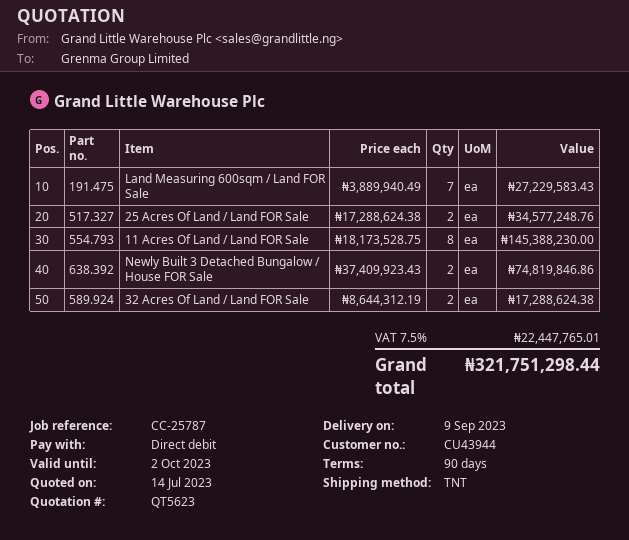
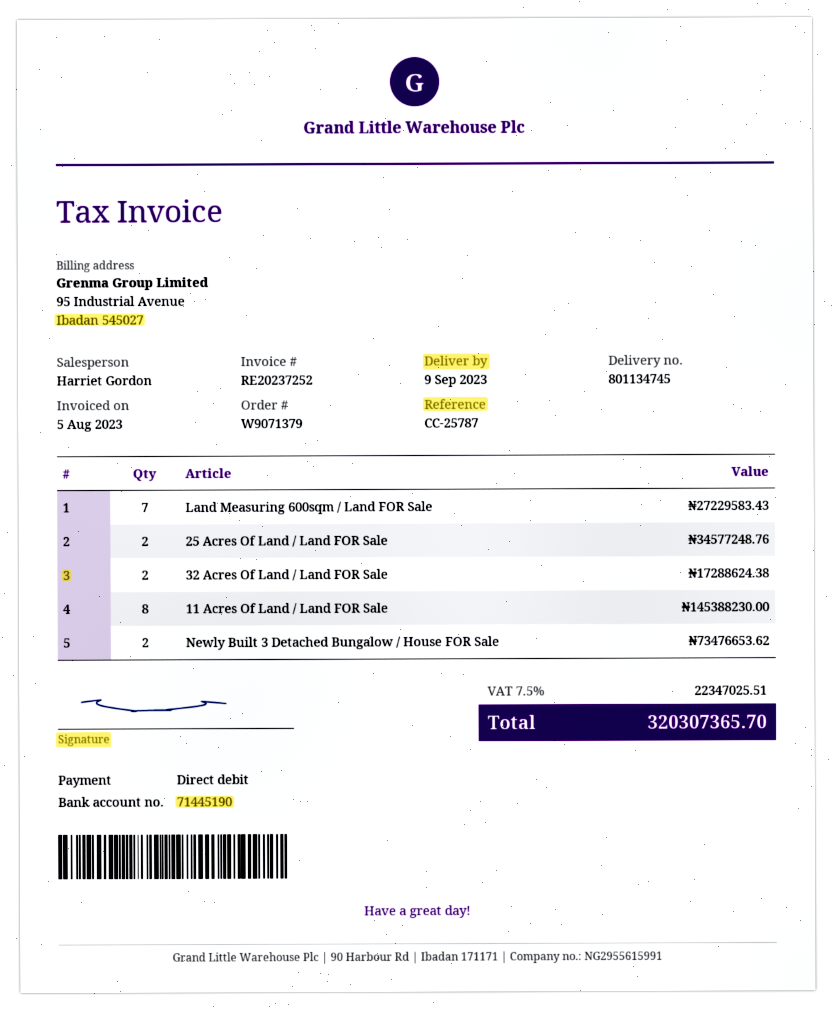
Newly Built 3 Detached Bungalow / House FOR Sale: 2 for 74819846.86 -> 2 for 73476653.62
tax: 7.5% = 22447765.01 -> 7.5% = 22347025.51
total: 321751298.44 -> 320307365.70

